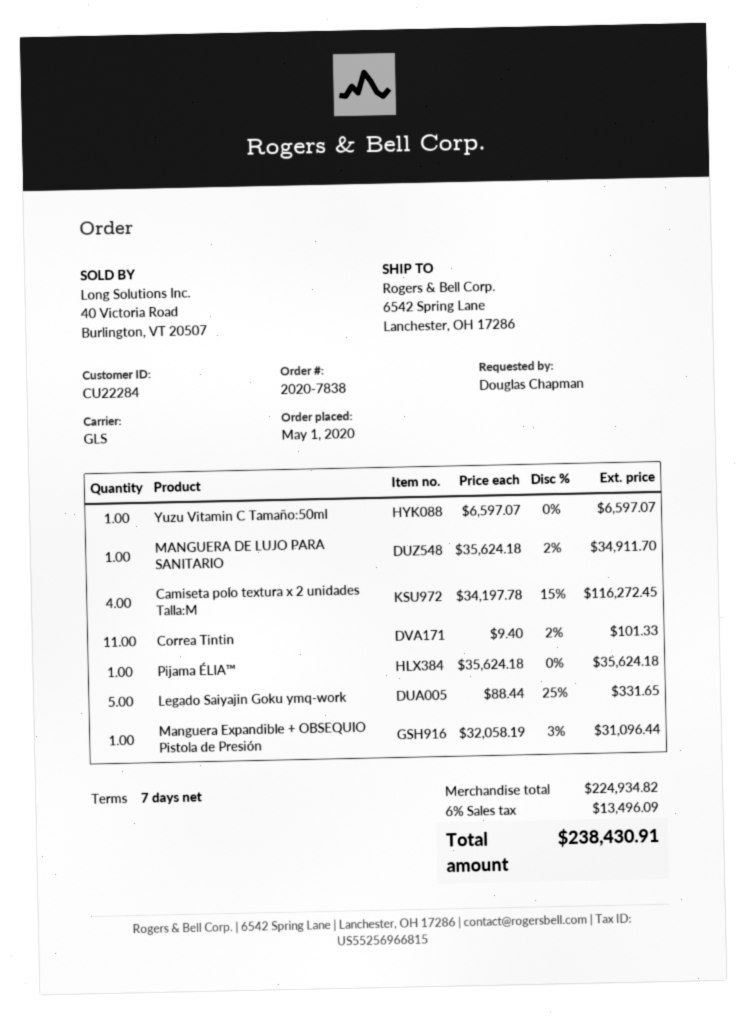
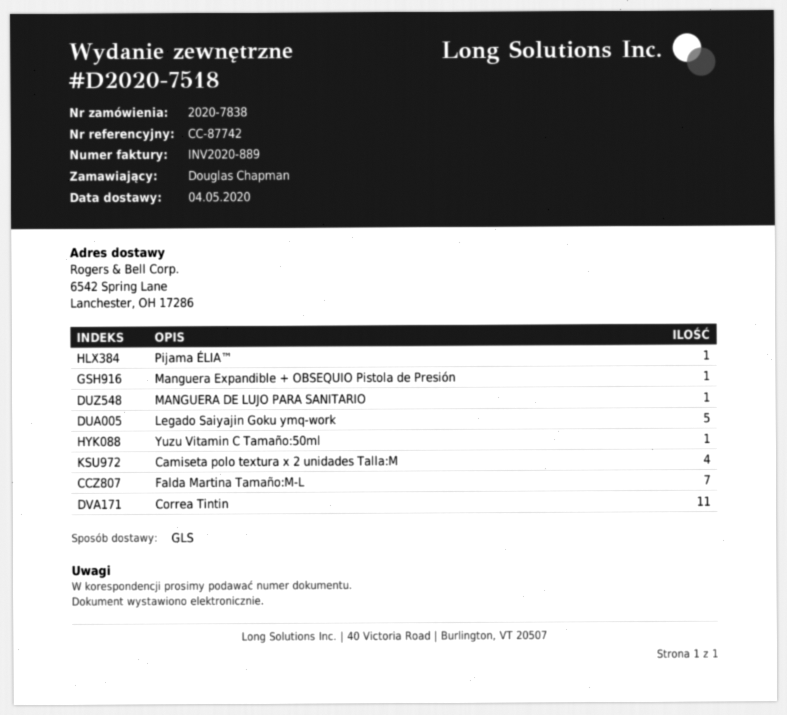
Falda Martina Tamaño:M-L: none -> 7

